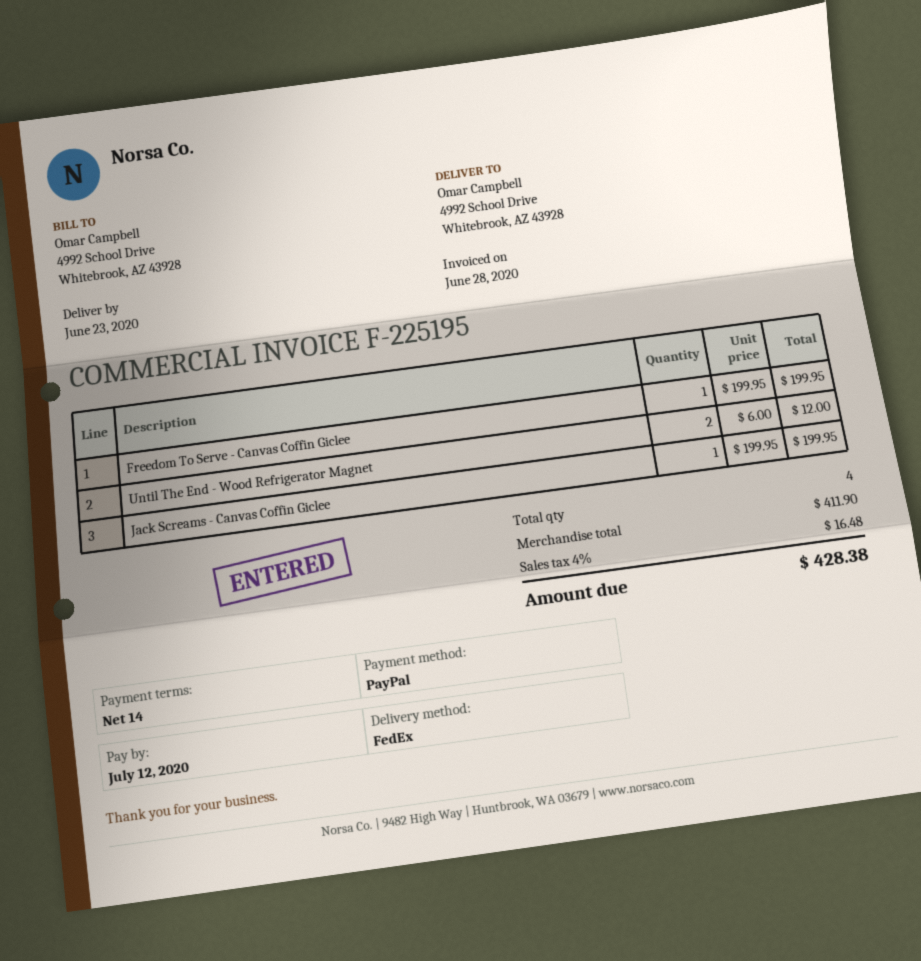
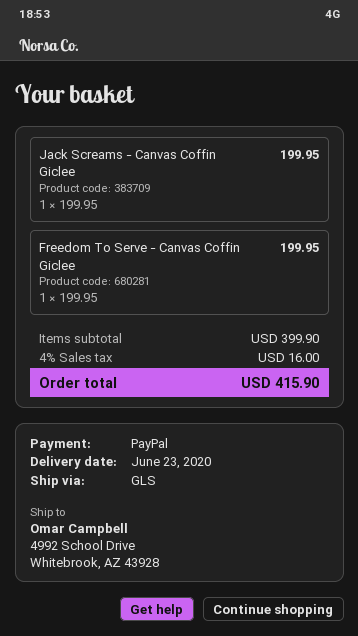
shipping method: FedEx -> GLS
Until The End - Wood Refrigerator Magnet: 2 x 6.00 = 12.00 -> none
subtotal: 411.90 -> 399.90
tax: 4% = 16.48 -> 4% = 16.00
total: 428.38 -> 415.90

